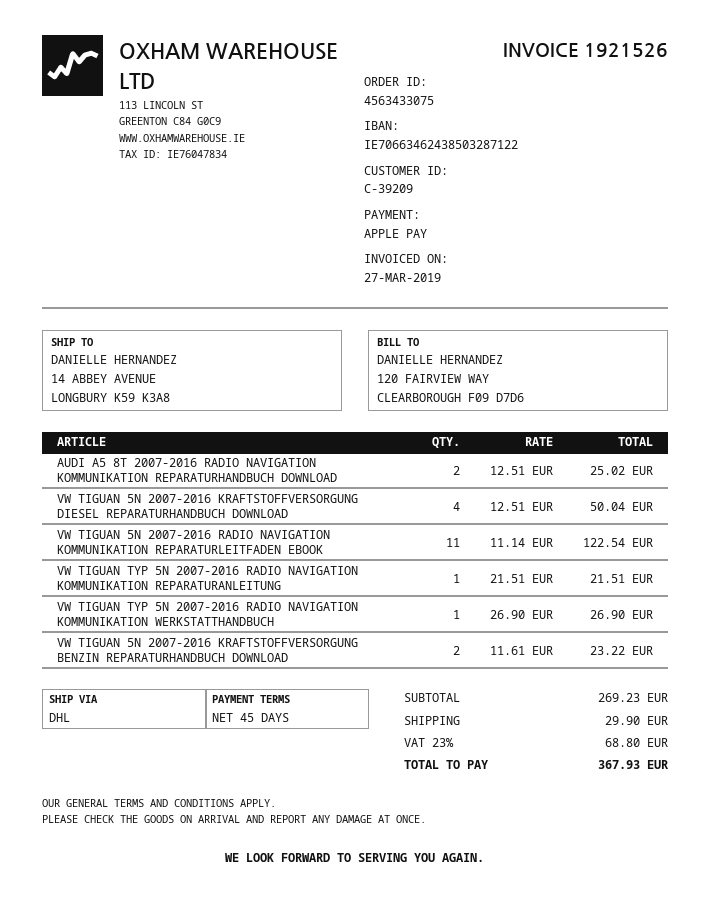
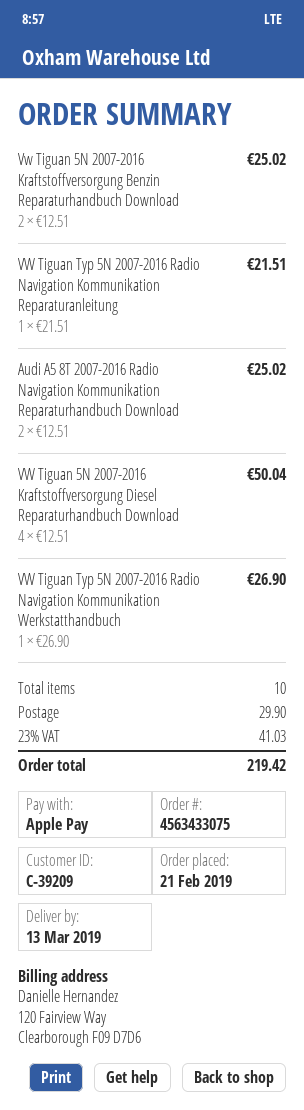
VW TIGUAN 5N 2007-2016 RADIO NAVIGATION KOMMUNIKATION REPARATURLEITFADEN EBOOK: 11 x 11.14 = 122.54 -> none
VW TIGUAN 5N 2007-2016 KRAFTSTOFFVERSORGUNG BENZIN REPARATURHANDBUCH DOWNLOAD: 2 x 11.61 = 23.22 -> 2 x 12.51 = 25.02
tax: 23% = 68.80 -> 23% = 41.03
total: 367.93 -> 219.42

